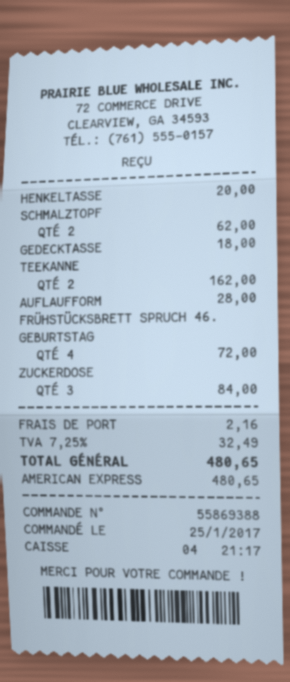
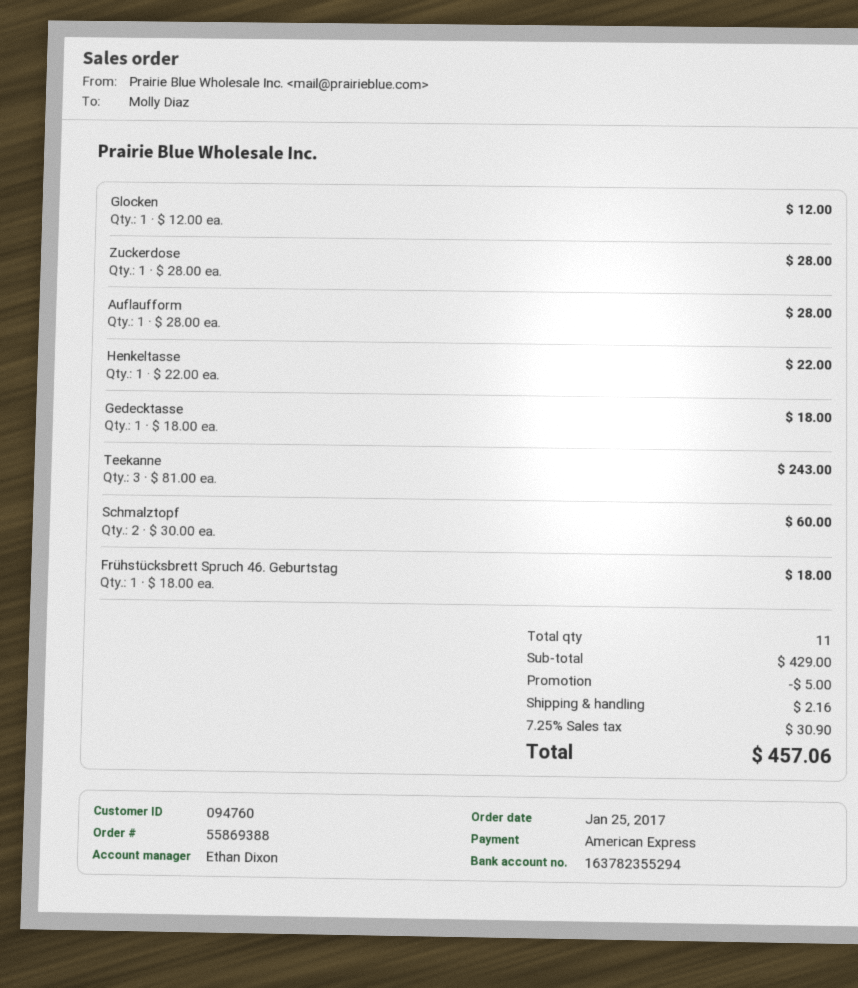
HENKELTASSE: 1 for 20.00 -> 1 for 22.00
SCHMALZTOPF: 2 for 62.00 -> 2 for 60.00
TEEKANNE: 2 for 162.00 -> 3 for 243.00
FRÜHSTÜCKSBRETT SPRUCH 46. GEBURTSTAG: 4 for 72.00 -> 1 for 18.00
ZUCKERDOSE: 3 for 84.00 -> 1 for 28.00
Glocken: none -> 1 for 12.00
discount: none -> 5.00
tax: 7.25% = 32.49 -> 7.25% = 30.90
total: 480.65 -> 457.06

